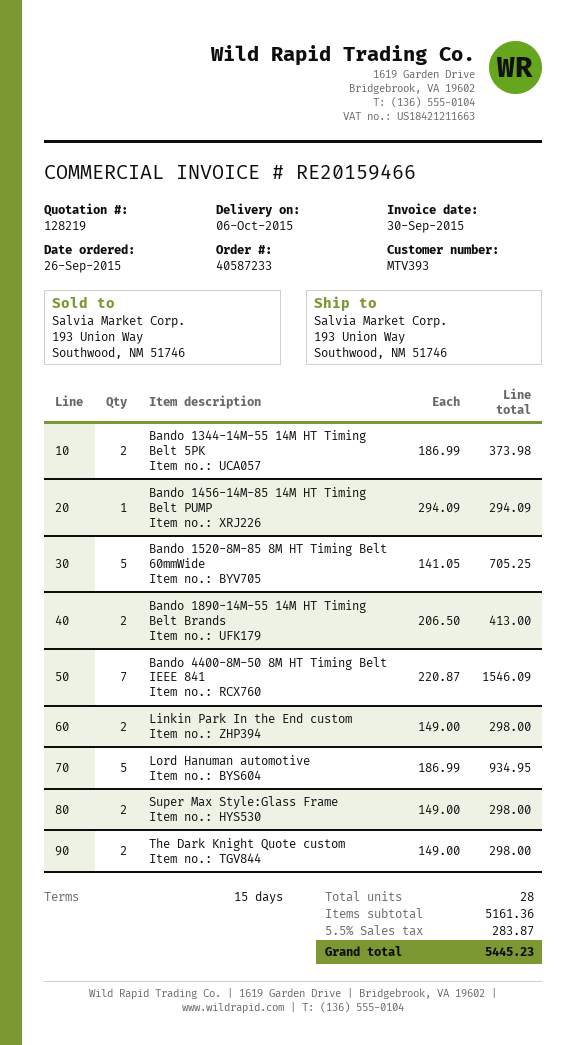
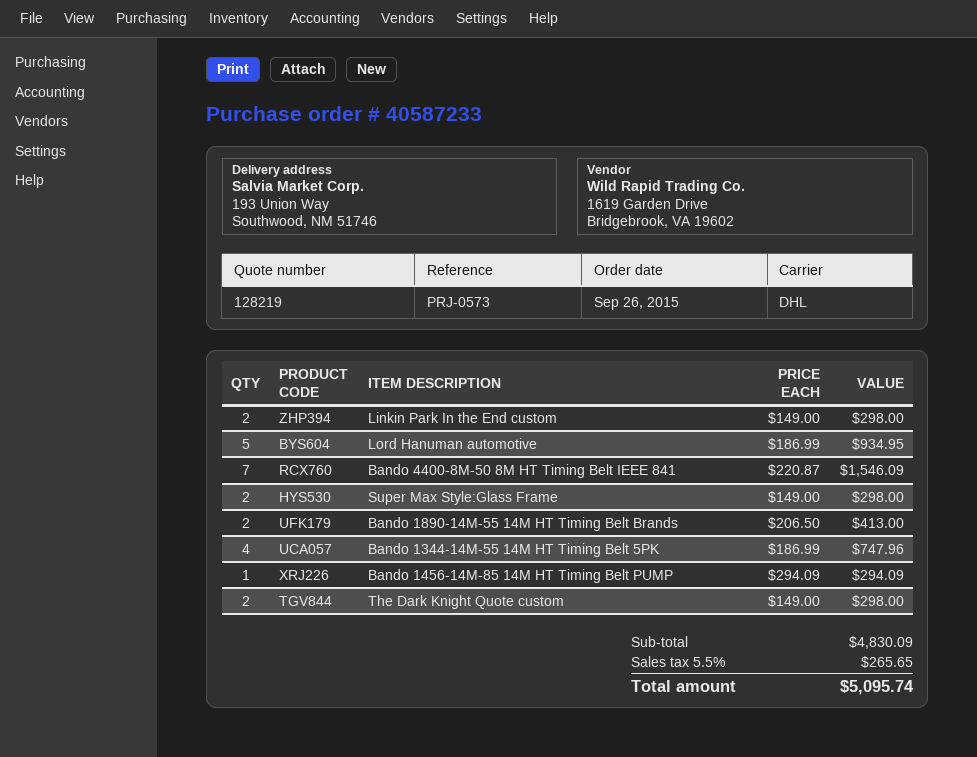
Bando 1344-14M-55 14M HT Timing Belt 5PK: 2 x 186.99 = 373.98 -> 4 x 186.99 = 747.96
Bando 1520-8M-85 8M HT Timing Belt 60mmWide: 5 x 141.05 = 705.25 -> none
subtotal: 5161.36 -> 4830.09
tax: 5.5% = 283.87 -> 5.5% = 265.65
total: 5445.23 -> 5095.74

